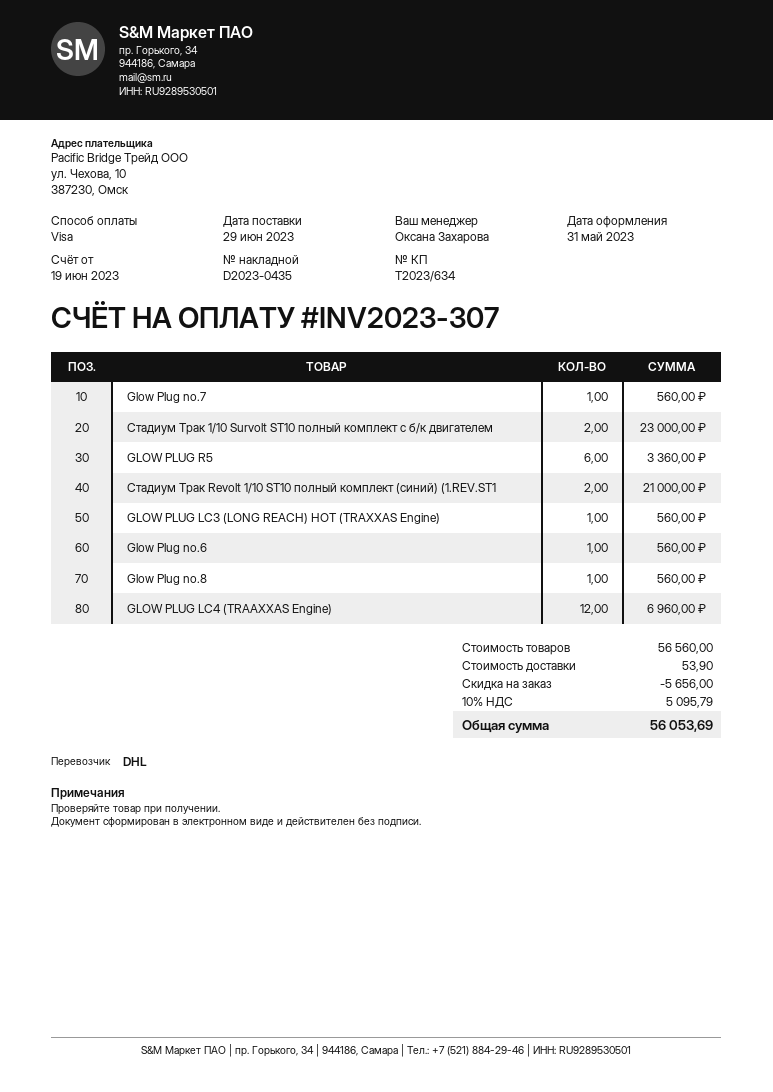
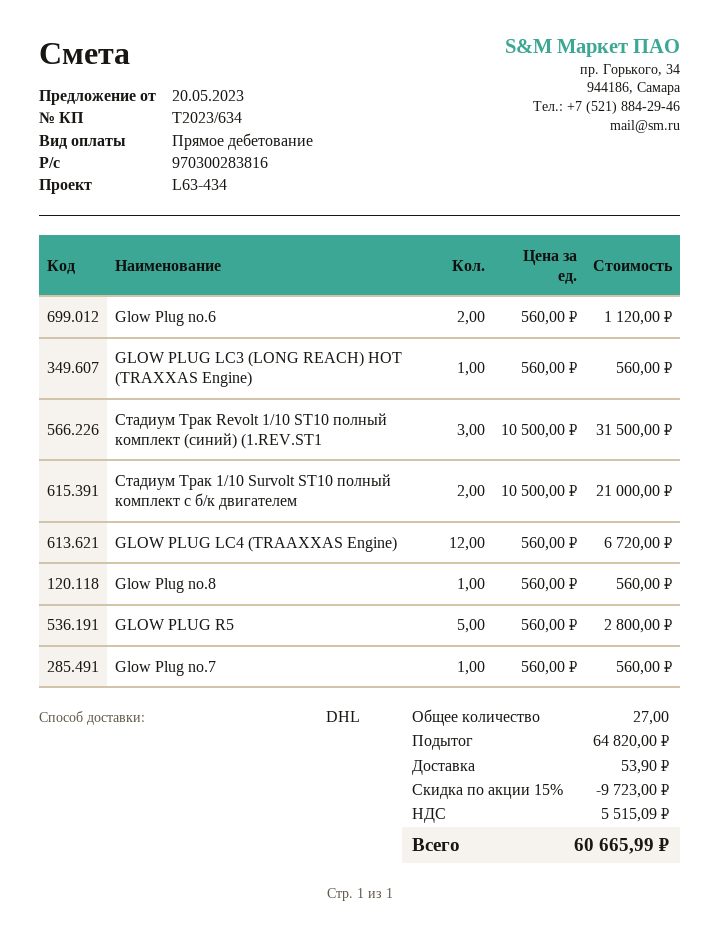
payment method: Visa -> direct debit
Стадиум Трак 1/10 Survolt ST10 полный комплект с б/к двигателем: 2 for 23000.00 -> 2 for 21000.00
GLOW PLUG R5: 6 for 3360.00 -> 5 for 2800.00
Стадиум Трак Revolt 1/10 ST10 полный комплект (синий) (1.REV.ST1: 2 for 21000.00 -> 3 for 31500.00
Glow Plug no.6: 1 for 560.00 -> 2 for 1120.00
GLOW PLUG LC4 (TRAAXXAS Engine): 12 for 6960.00 -> 12 for 6720.00
subtotal: 56560.00 -> 64820.00
discount: 5656.00 -> 9723.00
tax: 5095.79 -> 5515.09
total: 56053.69 -> 60665.99

